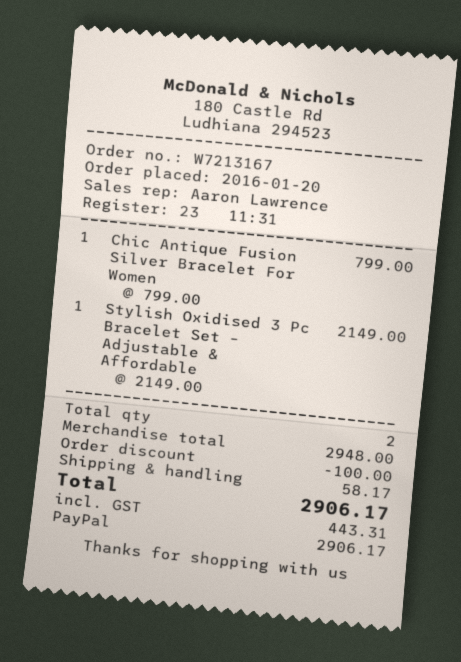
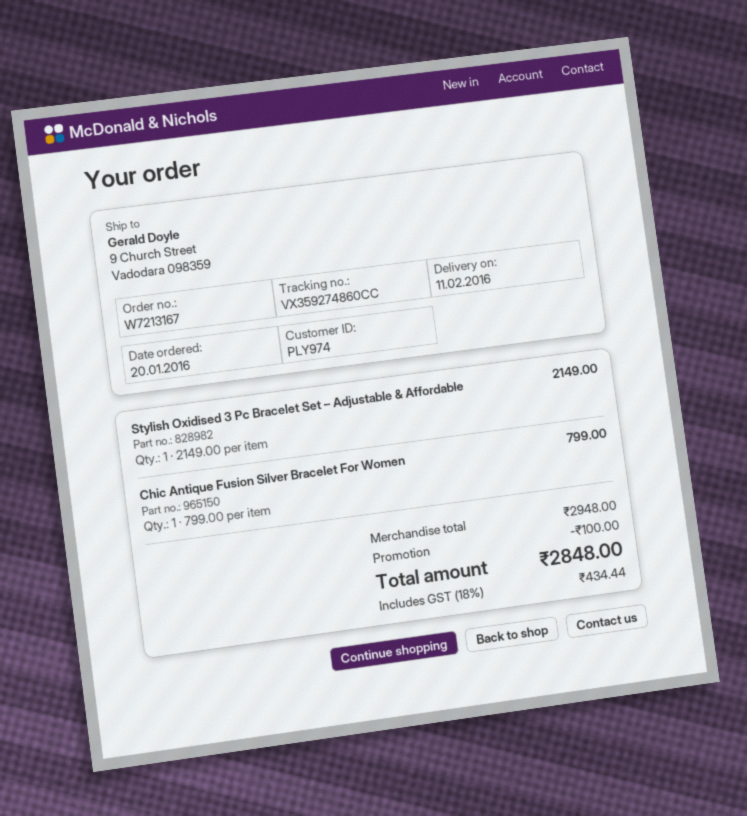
shipping: 58.17 -> none
tax: 443.31 -> 434.44
total: 2906.17 -> 2848.00

